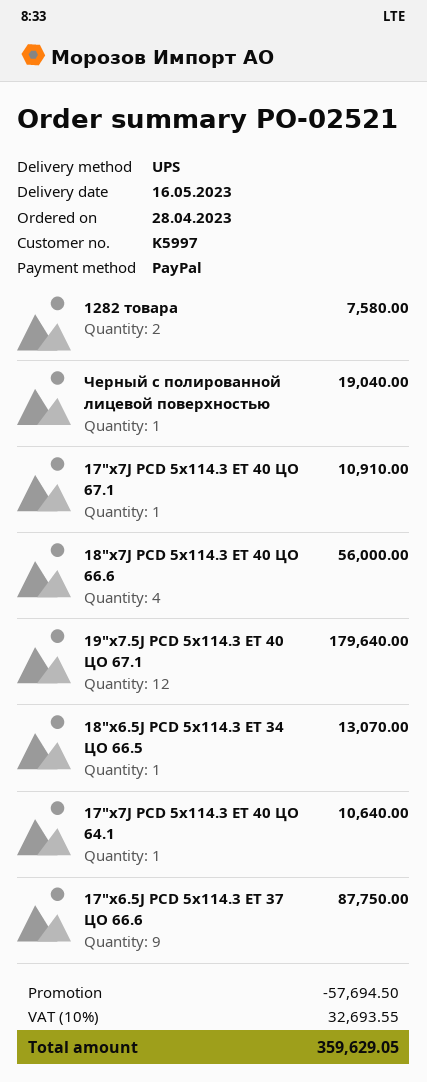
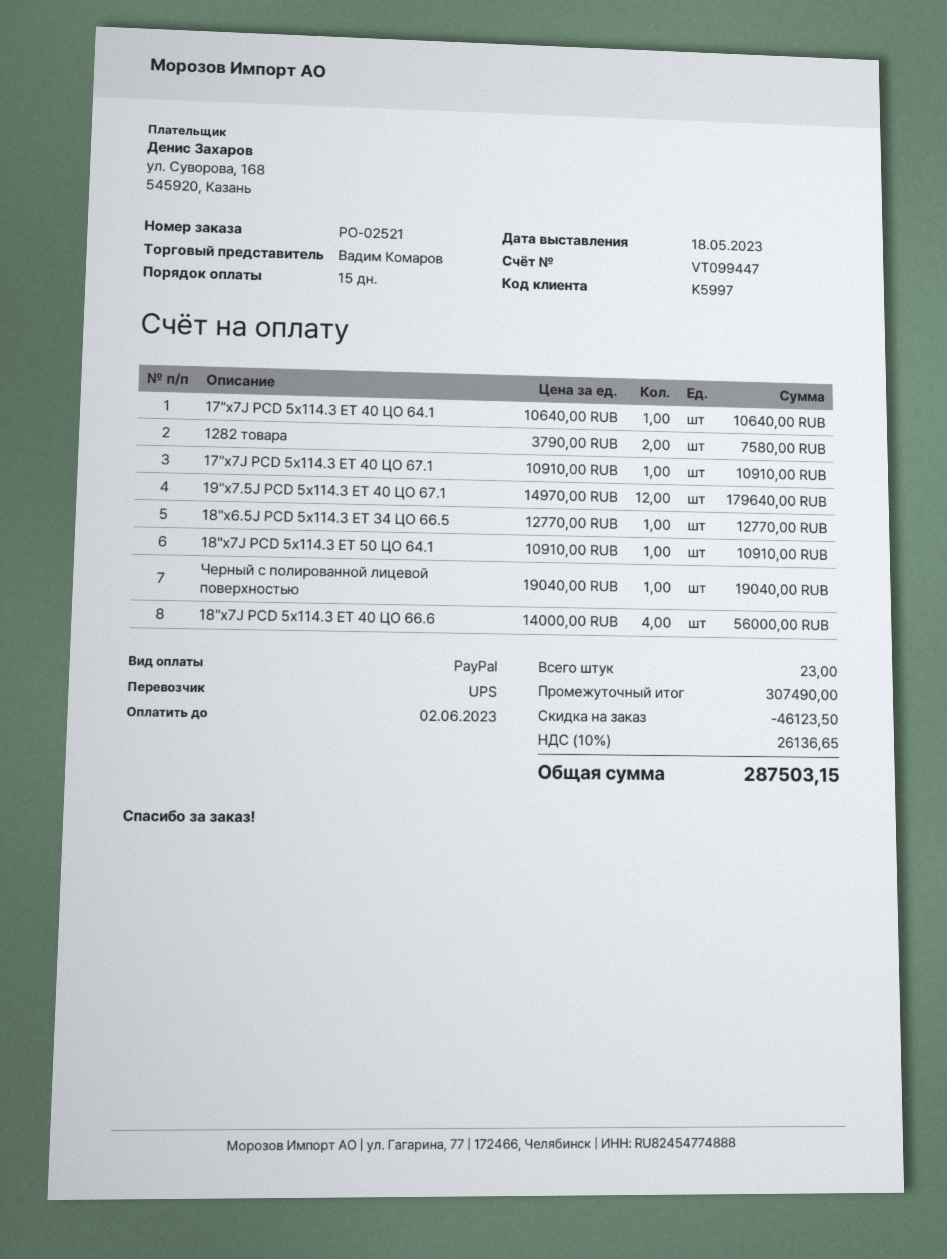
18"x6.5J PCD 5x114.3 ЕТ 34 ЦО 66.5: 1 for 13070.00 -> 1 for 12770.00
17"x6.5J PCD 5x114.3 ЕТ 37 ЦО 66.6: 9 for 87750.00 -> none
18"x7J PCD 5x114.3 ЕТ 50 ЦО 64.1: none -> 1 for 10910.00
discount: 57694.50 -> 46123.50
tax: 10% = 32693.55 -> 10% = 26136.65
total: 359629.05 -> 287503.15

